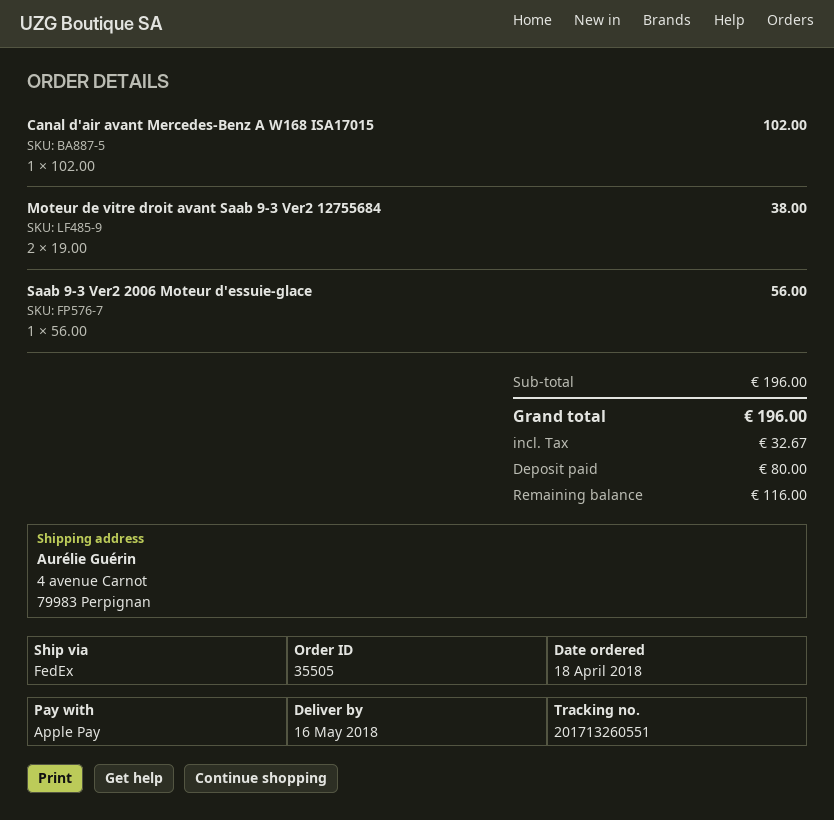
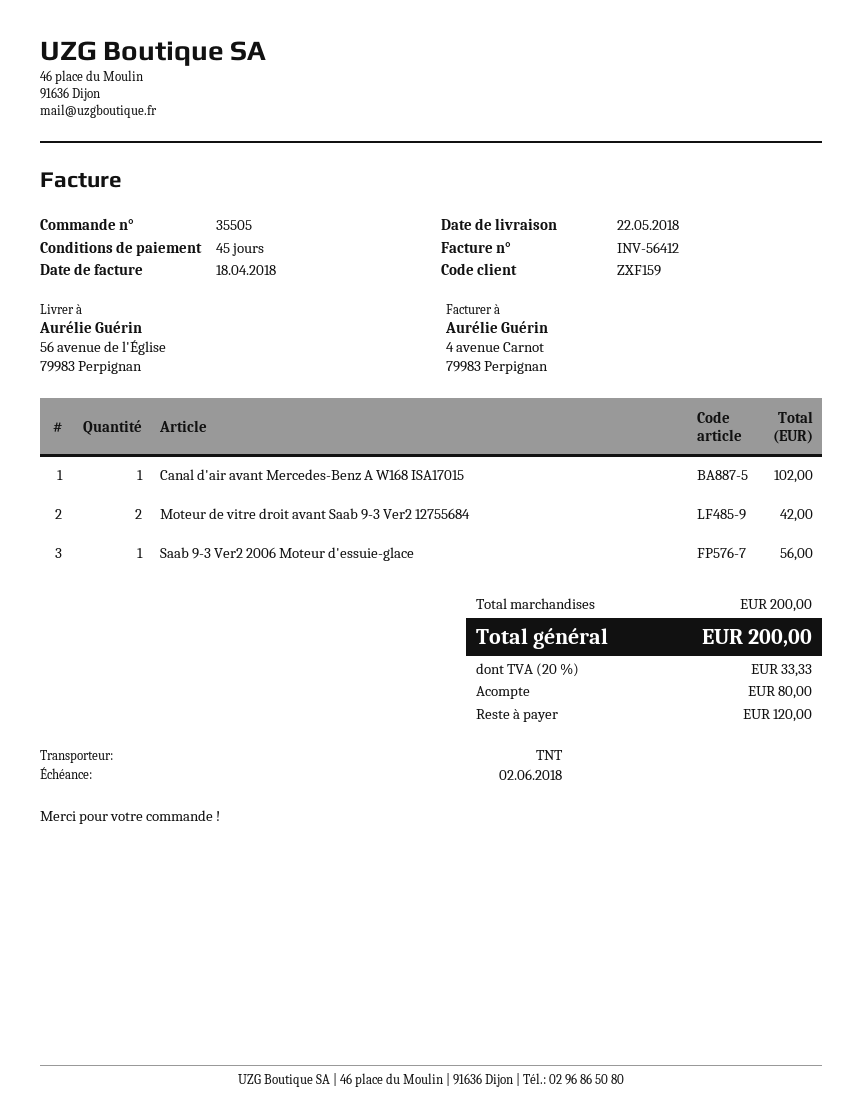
delivery date: 2018-05-16 -> 2018-05-22
shipping method: FedEx -> TNT
ship to: 4 avenue Carnot, 79983 Perpignan -> 56 avenue de l'Église, 79983 Perpignan
Moteur de vitre droit avant Saab 9-3 Ver2 12755684: 2 for 38.00 -> 2 for 42.00
subtotal: 196.00 -> 200.00
tax: 32.67 -> 33.33
total: 196.00 -> 200.00
balance: 116.00 -> 120.00

